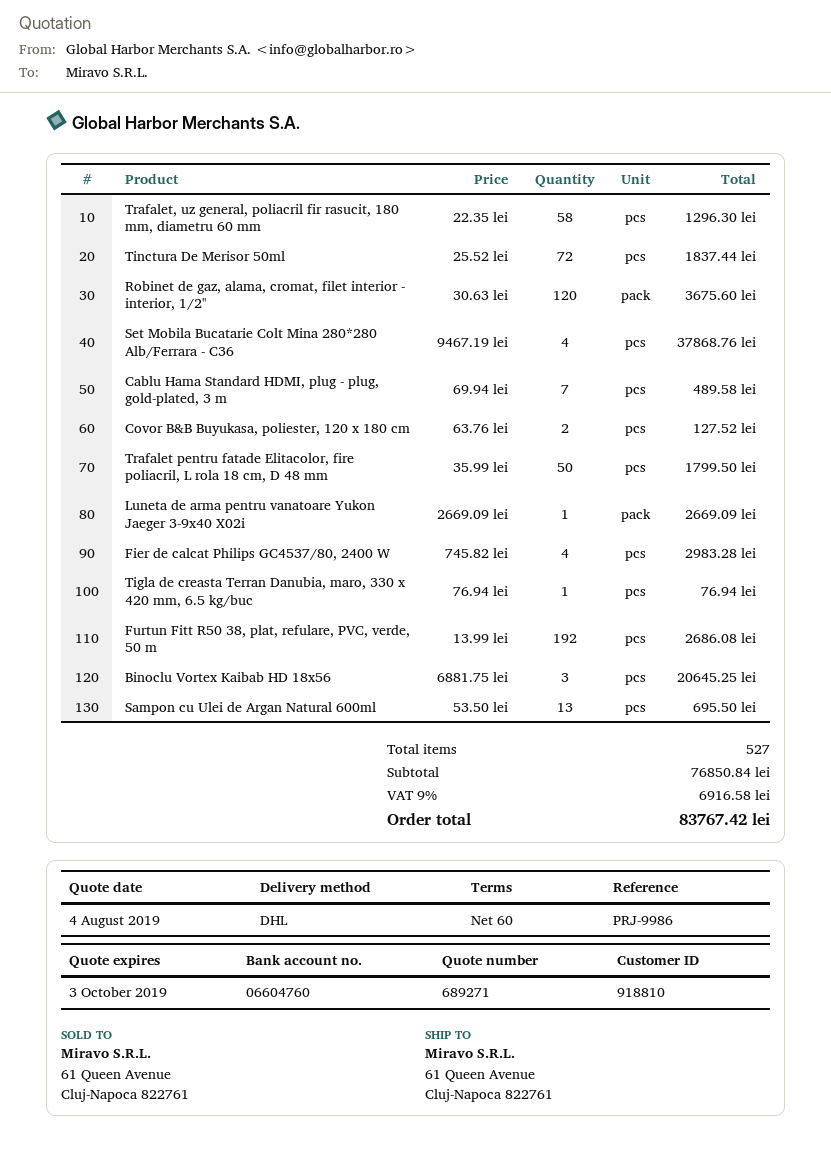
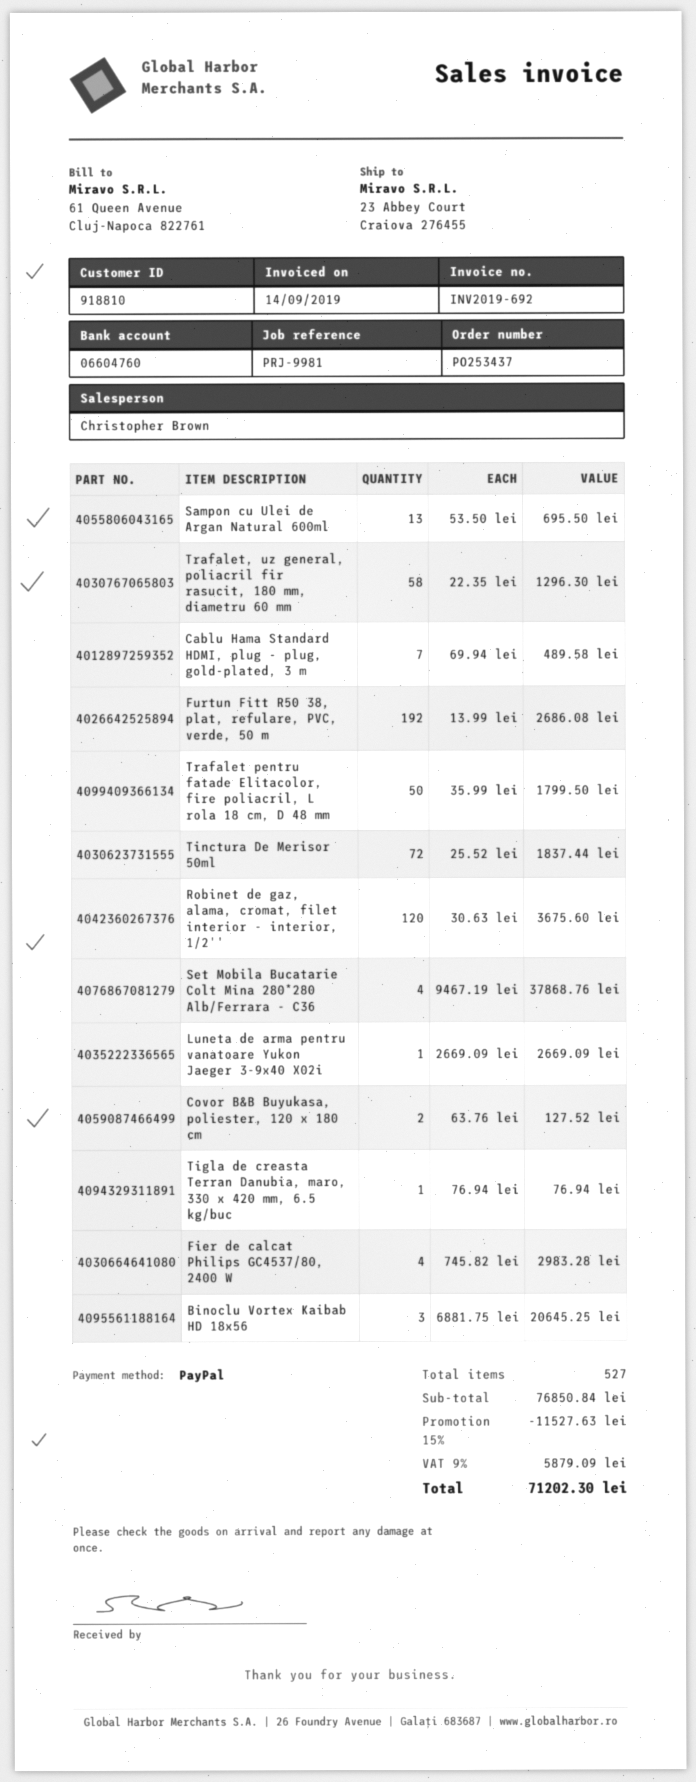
reference: PRJ-9986 -> PRJ-9981
ship to: 61 Queen Avenue, Cluj-Napoca 822761 -> 23 Abbey Court, Craiova 276455
discount: none -> 15% = 11527.63
tax: 9% = 6916.58 -> 9% = 5879.09
total: 83767.42 -> 71202.30

